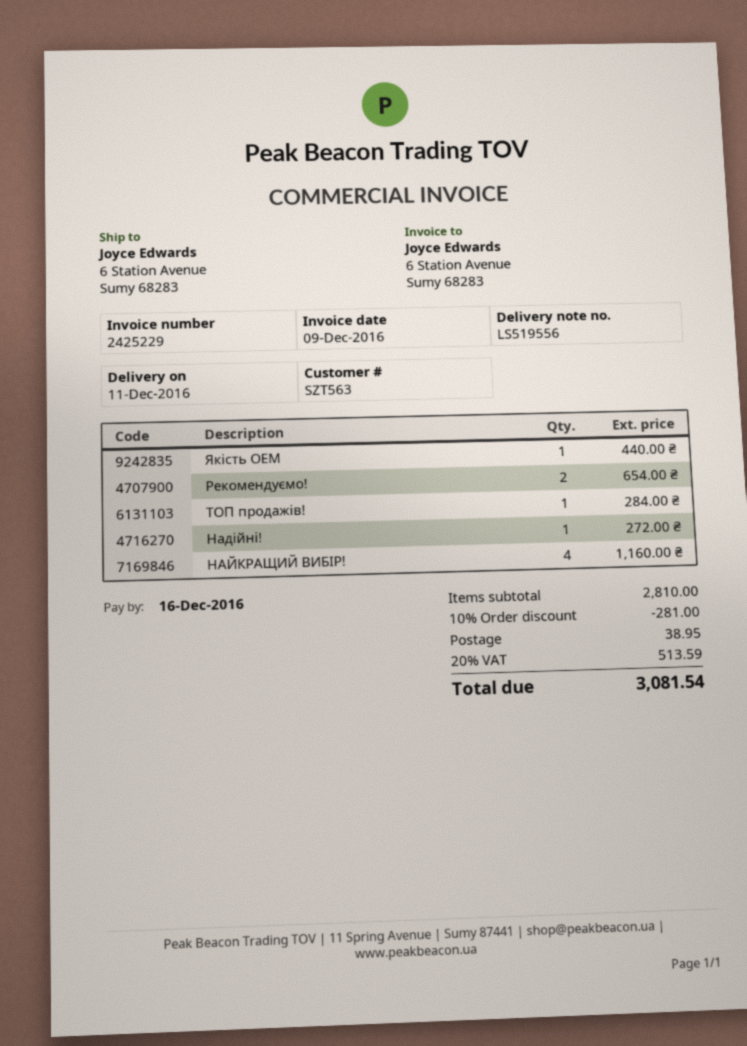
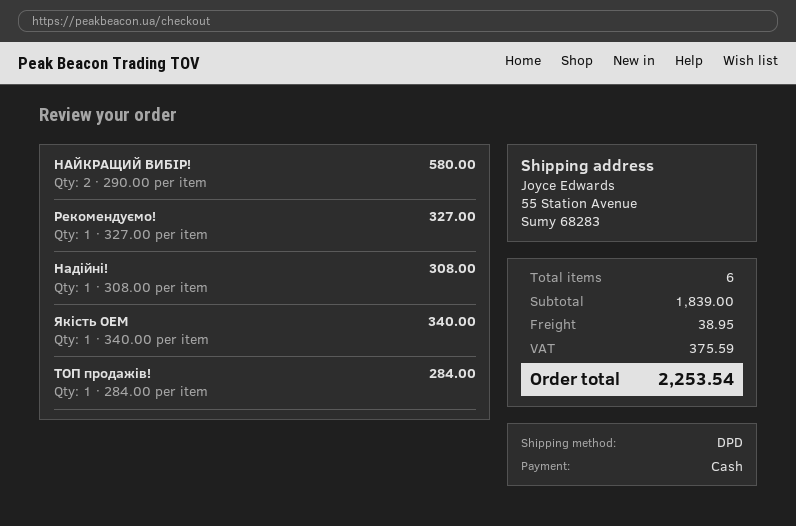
ship to: 6 Station Avenue, Sumy 68283 -> 55 Station Avenue, Sumy 68283
Якість OEM: 1 for 440.00 -> 1 for 340.00
Рекомендуємо!: 2 for 654.00 -> 1 for 327.00
Надійні!: 1 for 272.00 -> 1 for 308.00
НАЙКРАЩИЙ ВИБІР!: 4 for 1160.00 -> 2 for 580.00
subtotal: 2810.00 -> 1839.00
discount: 10% = 281.00 -> none
tax: 513.59 -> 375.59
total: 3081.54 -> 2253.54

